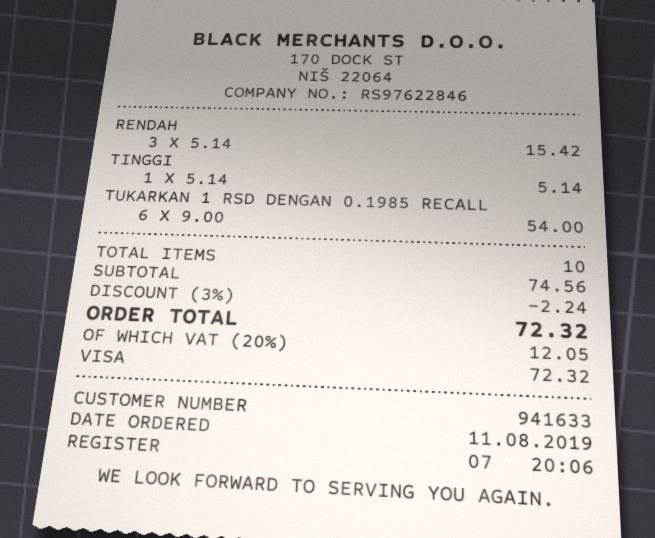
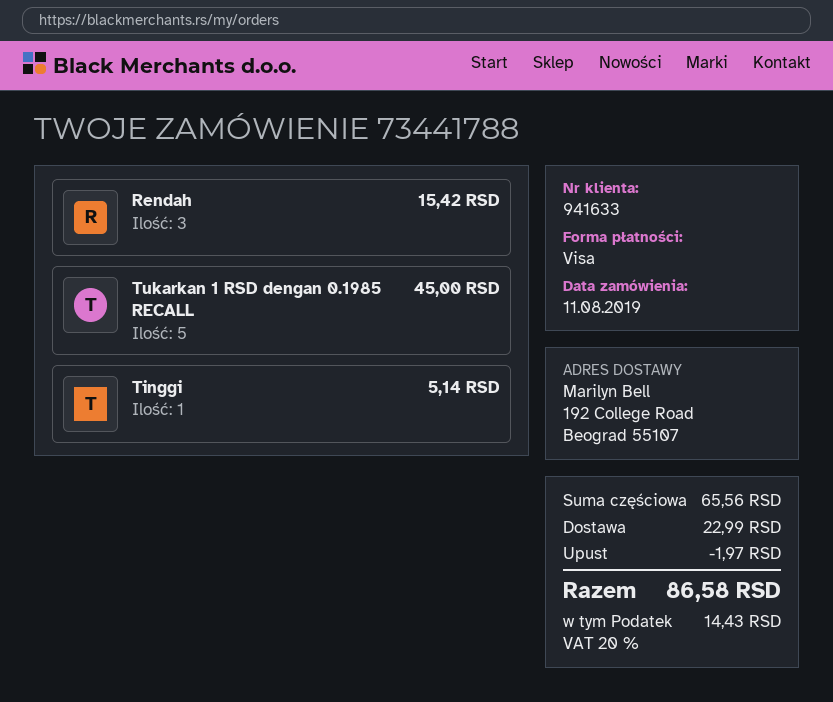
TUKARKAN 1 RSD DENGAN 0.1985 RECALL: 6 for 54.00 -> 5 for 45.00
subtotal: 74.56 -> 65.56
discount: 2.24 -> 1.97
shipping: none -> 22.99
tax: 20% = 12.05 -> 20% = 14.43
total: 72.32 -> 86.58

